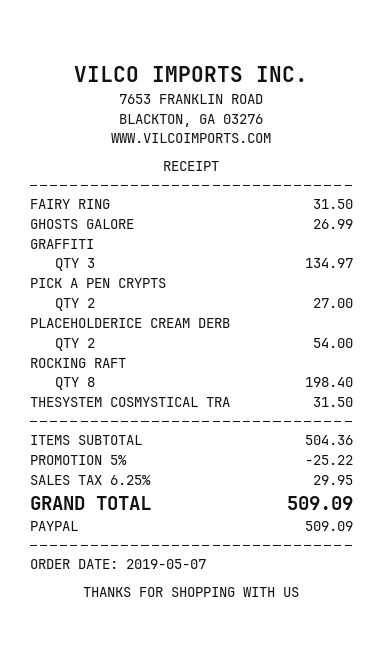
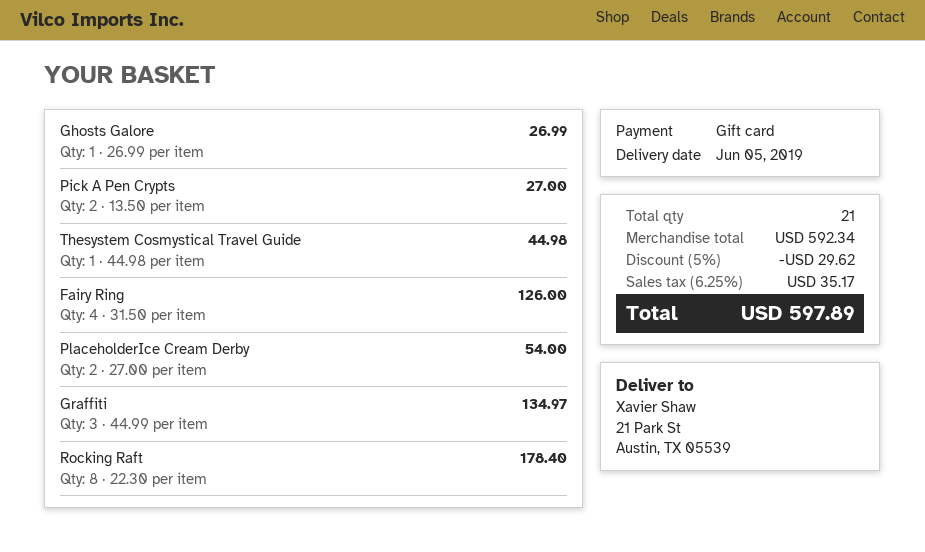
payment method: PayPal -> gift card
FAIRY RING: 1 for 31.50 -> 4 for 126.00
ROCKING RAFT: 8 for 198.40 -> 8 for 178.40
THESYSTEM COSMYSTICAL TRA: 1 for 31.50 -> 1 for 44.98
subtotal: 504.36 -> 592.34
discount: 5% = 25.22 -> 5% = 29.62
tax: 6.25% = 29.95 -> 6.25% = 35.17
total: 509.09 -> 597.89

